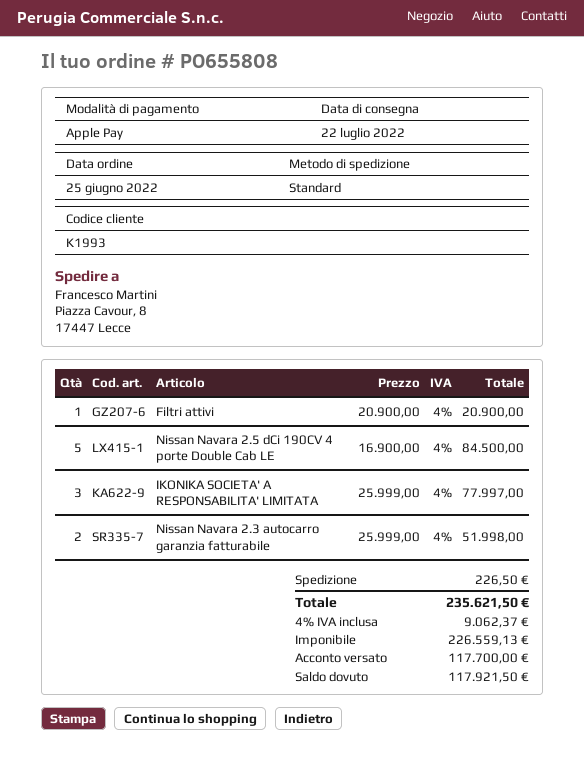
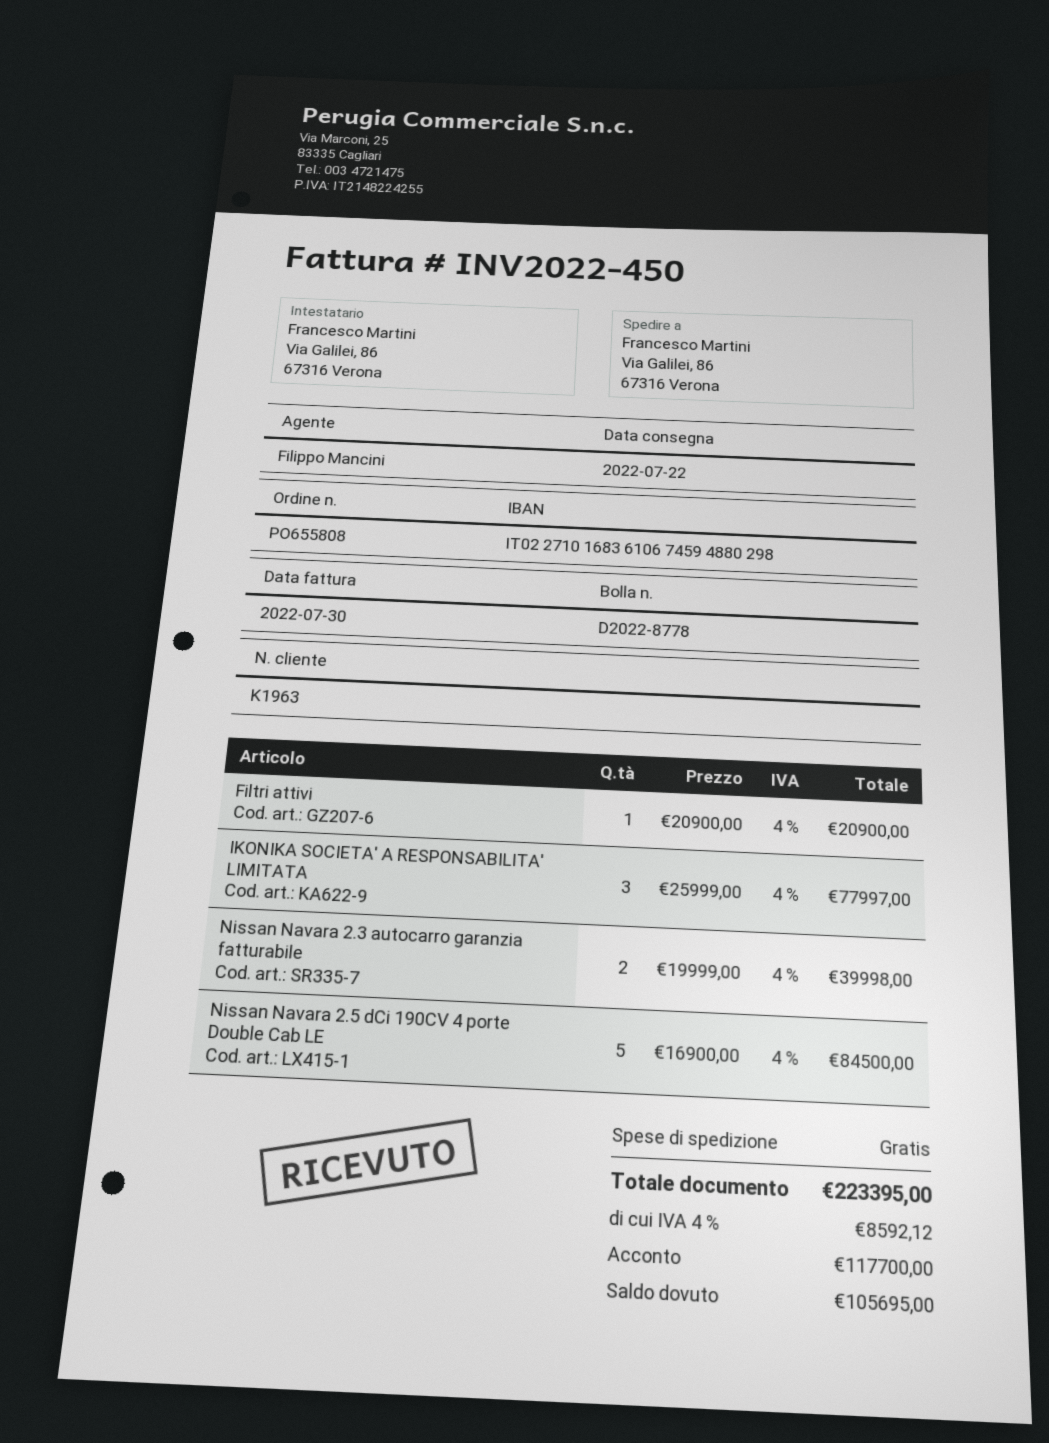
customer number: K1993 -> K1963
ship to: Piazza Cavour, 8, 17447 Lecce -> Via Galilei, 86, 67316 Verona
Nissan Navara 2.3 autocarro garanzia fatturabile: 2 x 25999.00 = 51998.00 -> 2 x 19999.00 = 39998.00
shipping: 226.50 -> 0.00
tax: 4% = 9062.37 -> 4% = 8592.12
total: 235621.50 -> 223395.00
balance: 117921.50 -> 105695.00

